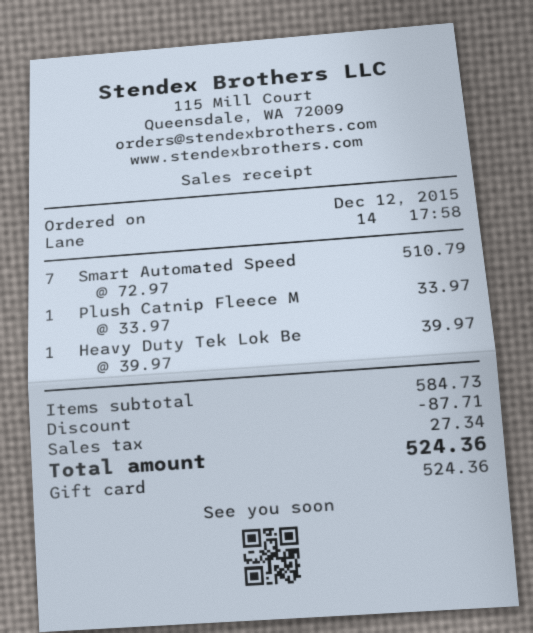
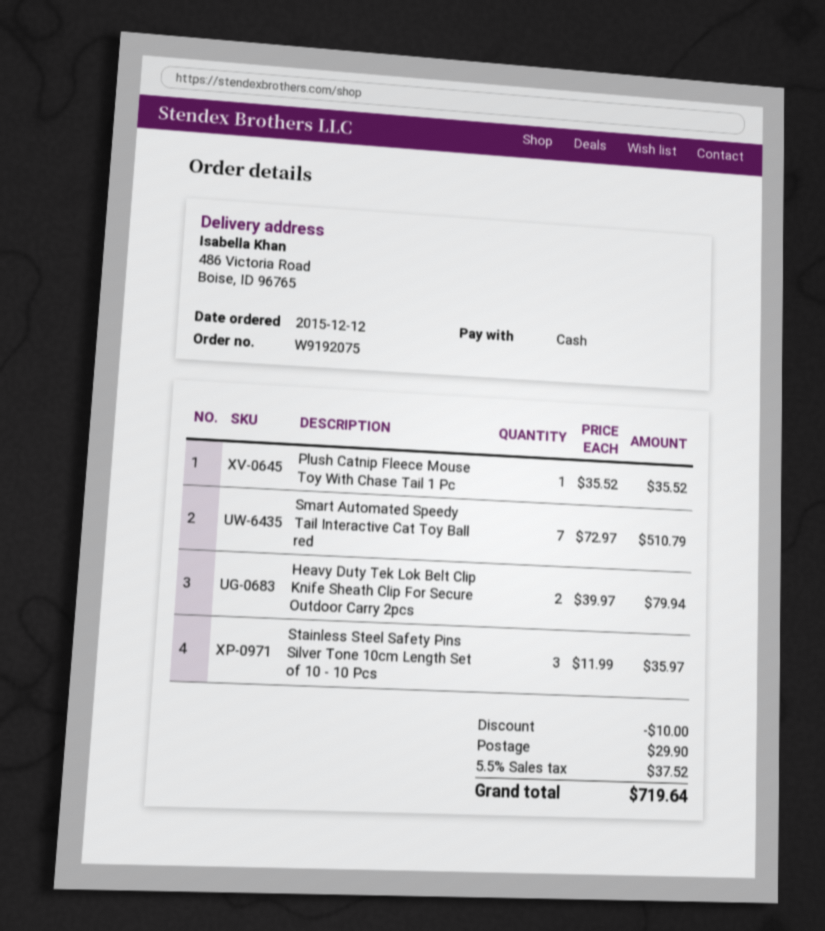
payment method: gift card -> cash
Plush Catnip Fleece M: 1 x 33.97 = 33.97 -> 1 x 35.52 = 35.52
Heavy Duty Tek Lok Be: 1 x 39.97 = 39.97 -> 2 x 39.97 = 79.94
Stainless Steel Safety Pins Silver Tone 10cm Length Set of 10 - 10 Pcs: none -> 3 x 11.99 = 35.97
discount: 87.71 -> 10.00
shipping: none -> 29.90
tax: 27.34 -> 37.52
total: 524.36 -> 719.64

